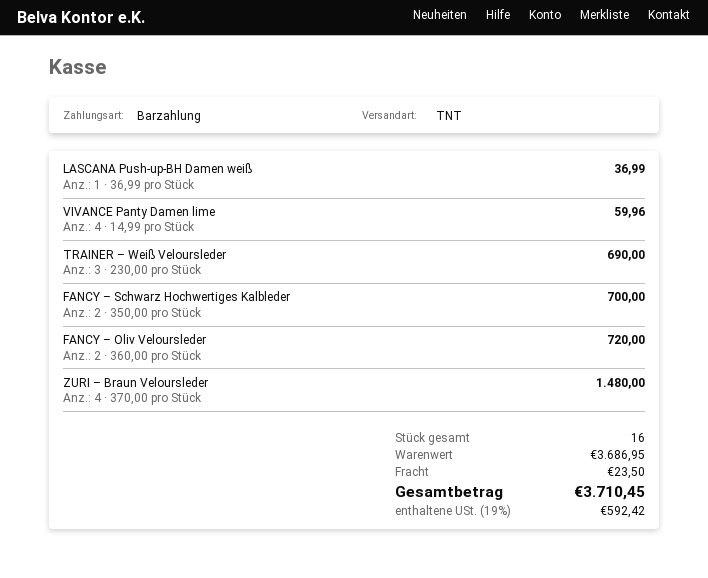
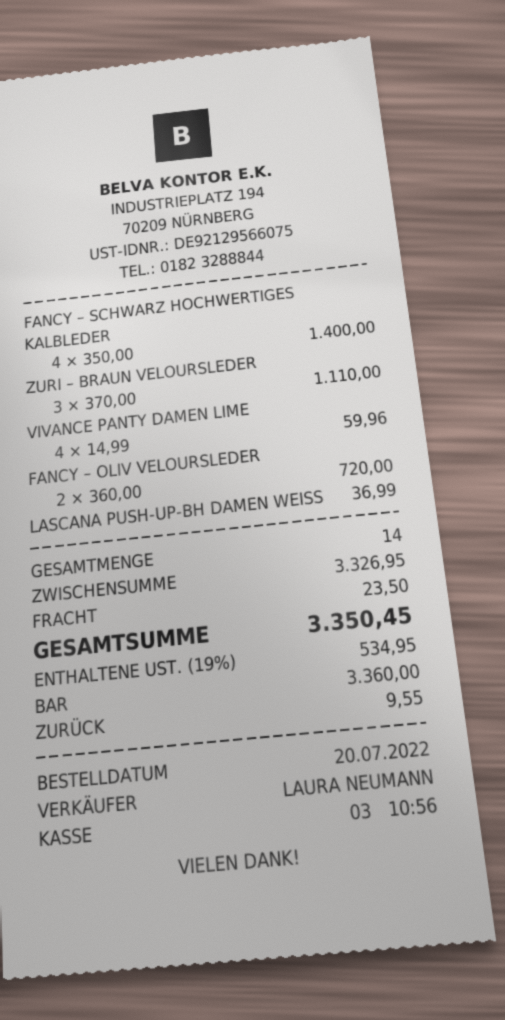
TRAINER – Weiß Veloursleder: 3 x 230.00 = 690.00 -> none
FANCY – Schwarz Hochwertiges Kalbleder: 2 x 350.00 = 700.00 -> 4 x 350.00 = 1400.00
ZURI – Braun Veloursleder: 4 x 370.00 = 1480.00 -> 3 x 370.00 = 1110.00
total quantity: 16 -> 14
subtotal: 3686.95 -> 3326.95
tax: 19% = 592.42 -> 19% = 534.95
total: 3710.45 -> 3350.45

